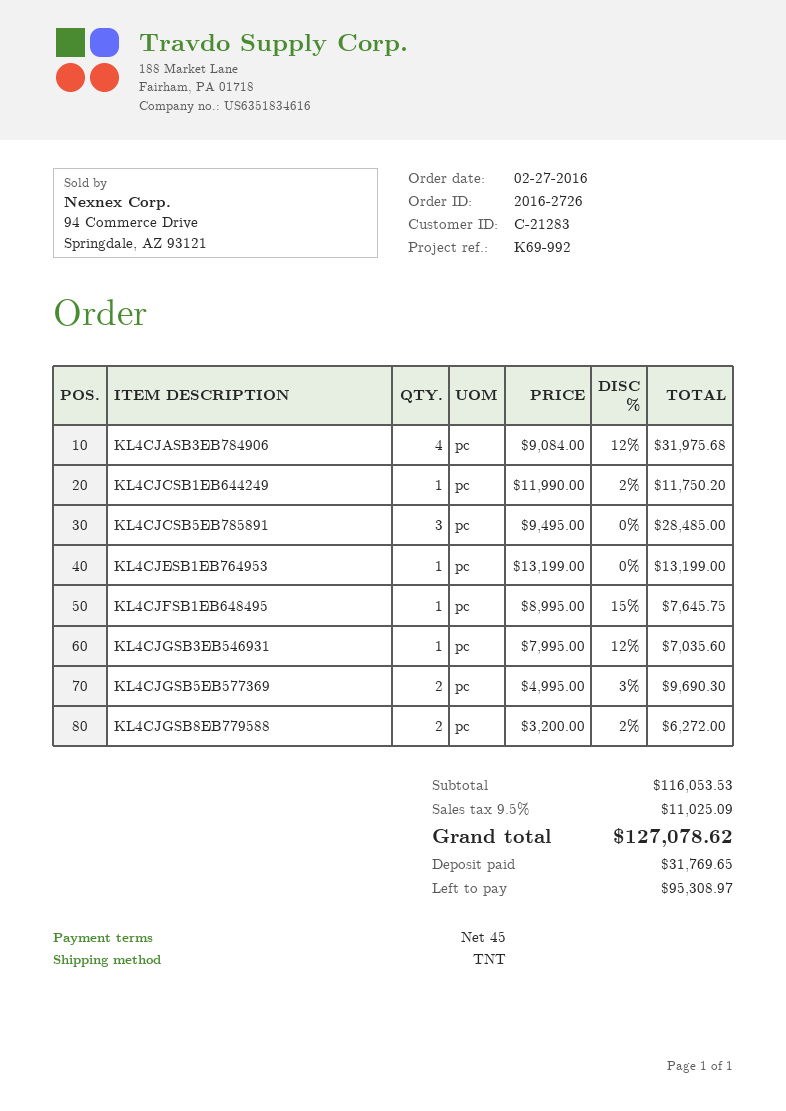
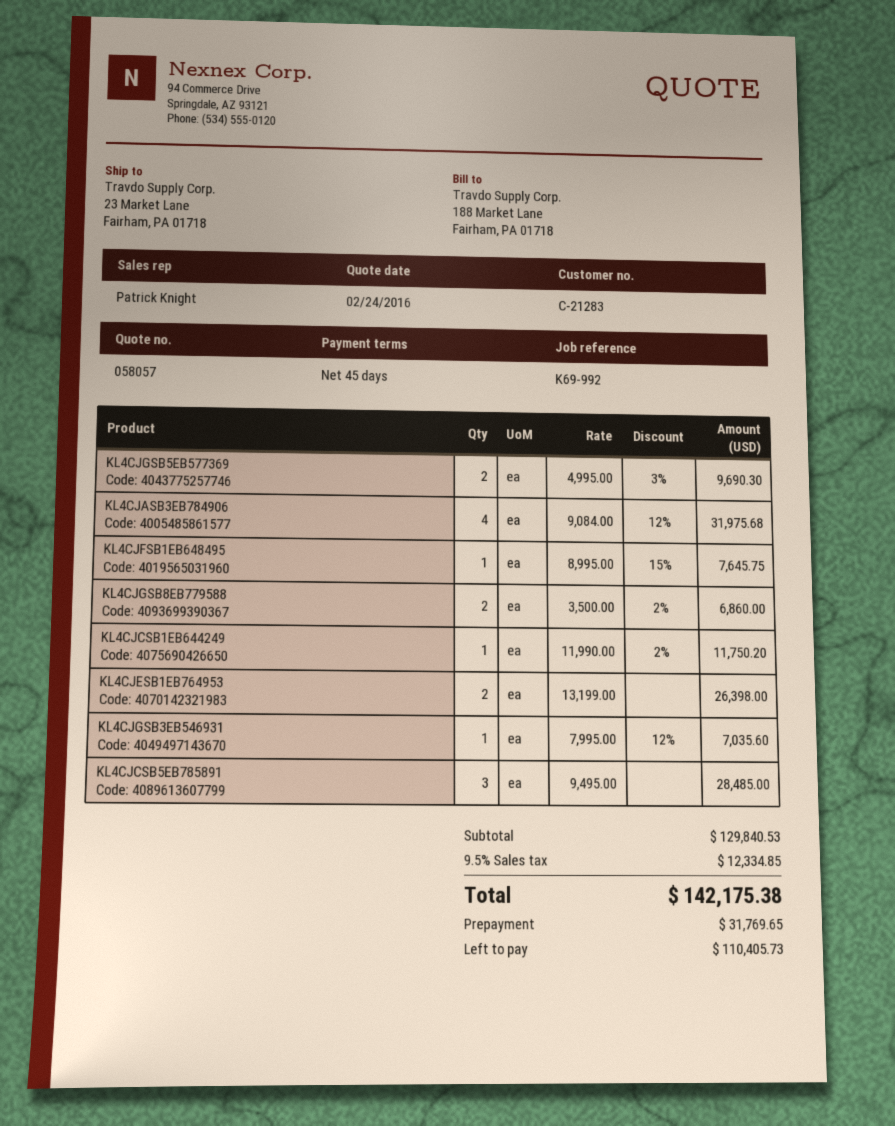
KL4CJESB1EB764953: 1 x 13199.00 = 13199.00 -> 2 x 13199.00 = 26398.00
KL4CJGSB8EB779588: 2 x 3200.00 - 2% = 6272.00 -> 2 x 3500.00 - 2% = 6860.00
subtotal: 116053.53 -> 129840.53
tax: 9.5% = 11025.09 -> 9.5% = 12334.85
total: 127078.62 -> 142175.38
balance: 95308.97 -> 110405.73

